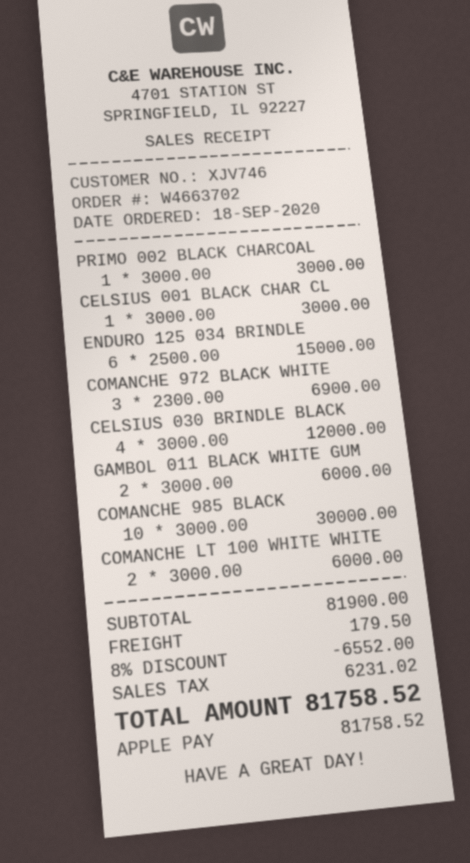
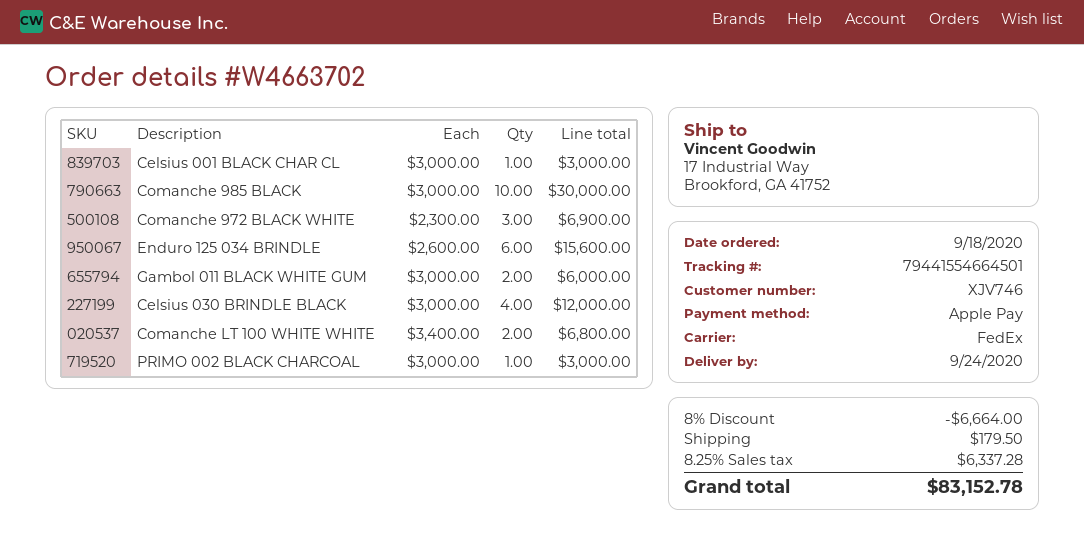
ENDURO 125 034 BRINDLE: 6 x 2500.00 = 15000.00 -> 6 x 2600.00 = 15600.00
COMANCHE LT 100 WHITE WHITE: 2 x 3000.00 = 6000.00 -> 2 x 3400.00 = 6800.00
discount: 8% = 6552.00 -> 8% = 6664.00
tax: 6231.02 -> 6337.28
total: 81758.52 -> 83152.78

